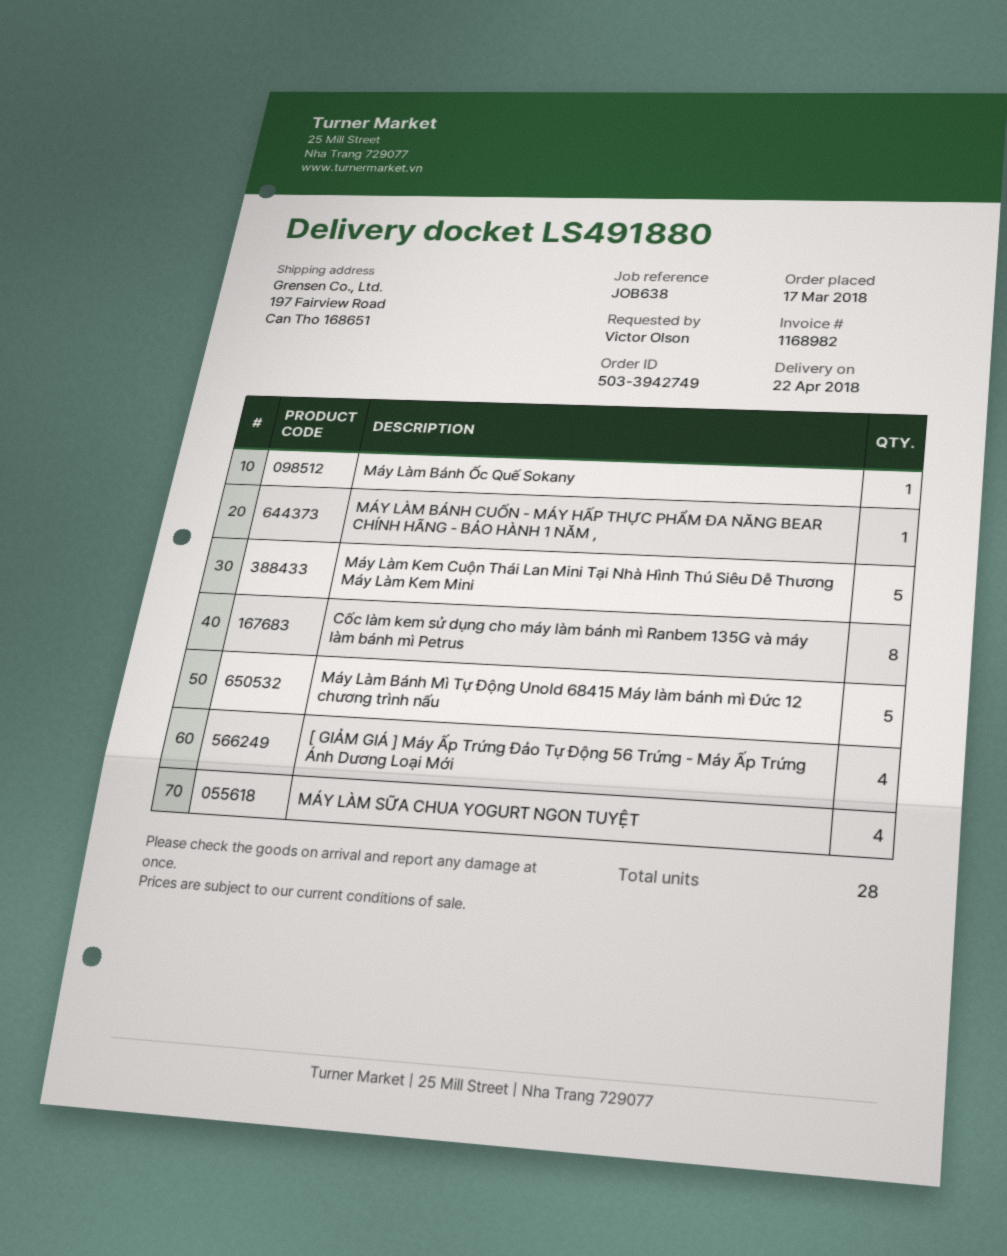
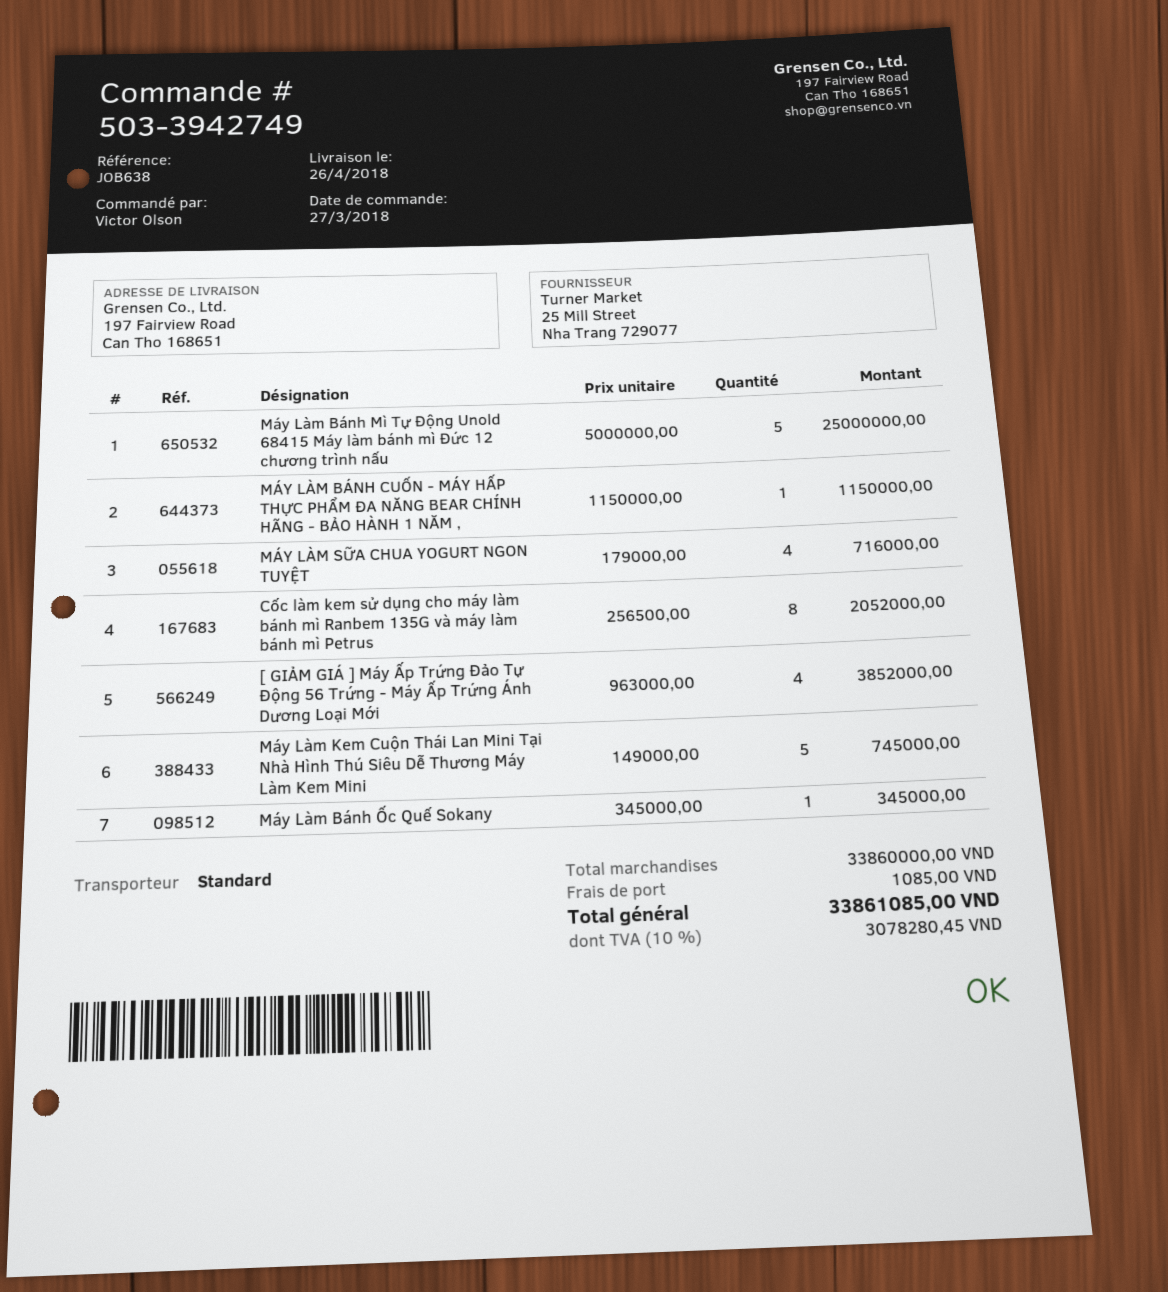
order date: 2018-03-17 -> 2018-03-27
delivery date: 2018-04-22 -> 2018-04-26

